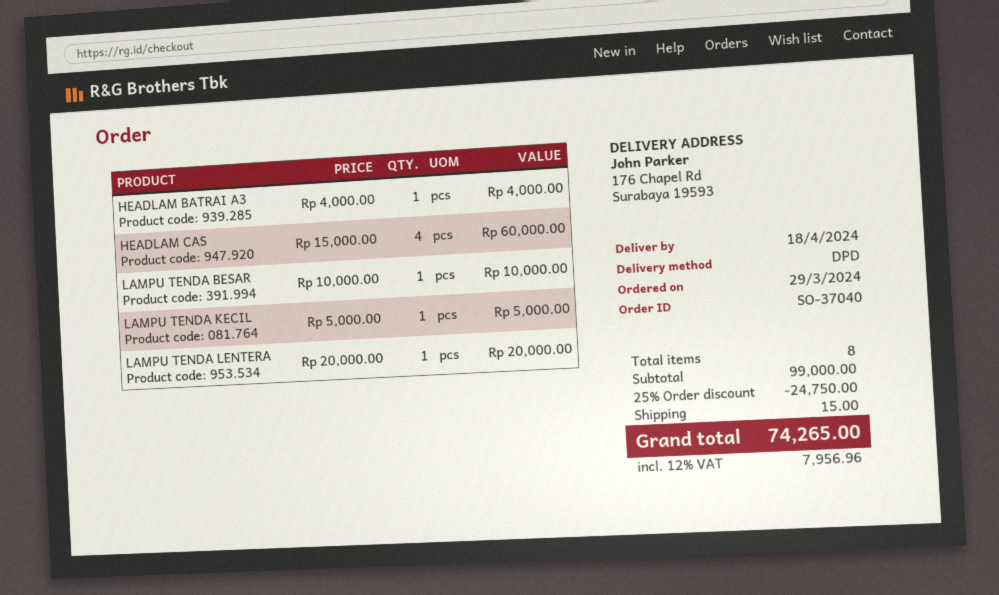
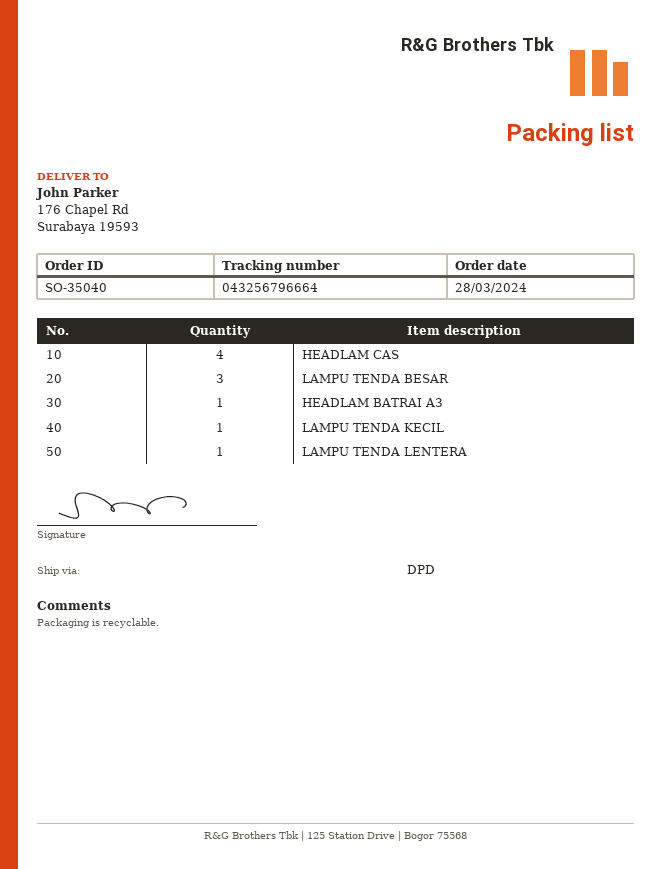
order number: SO-37040 -> SO-35040
order date: 2024-03-29 -> 2024-03-28
LAMPU TENDA BESAR: 1 -> 3

